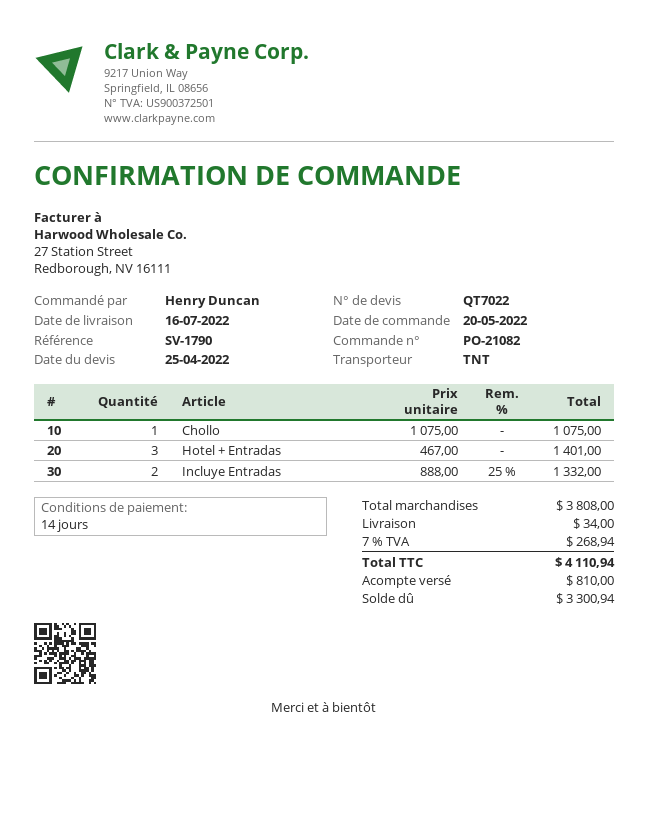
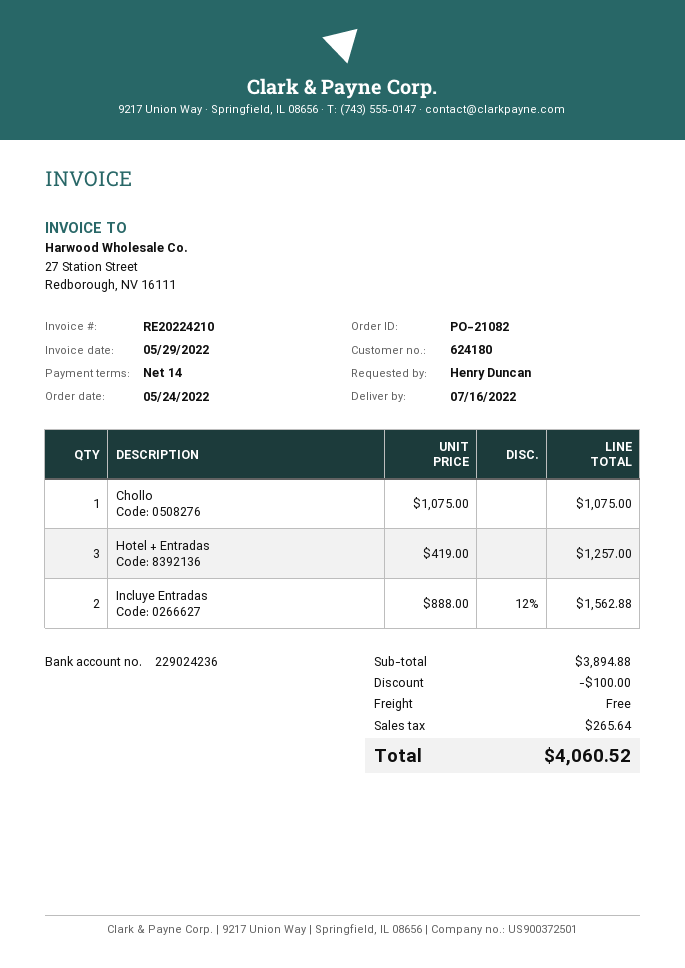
order date: 2022-05-20 -> 2022-05-24
Hotel + Entradas: 3 x 467.00 = 1401.00 -> 3 x 419.00 = 1257.00
Incluye Entradas: 2 x 888.00 - 25% = 1332.00 -> 2 x 888.00 - 12% = 1562.88
subtotal: 3808.00 -> 3894.88
discount: none -> 100.00
shipping: 34.00 -> 0.00
tax: 268.94 -> 265.64
total: 4110.94 -> 4060.52

